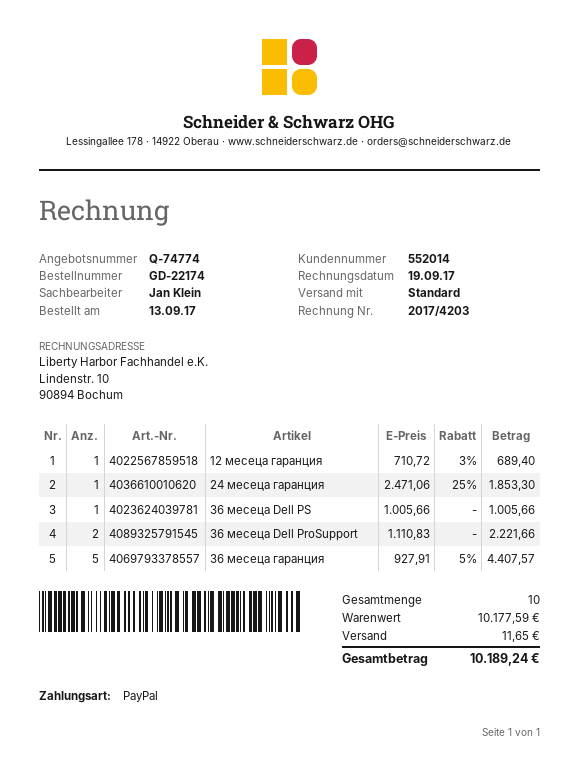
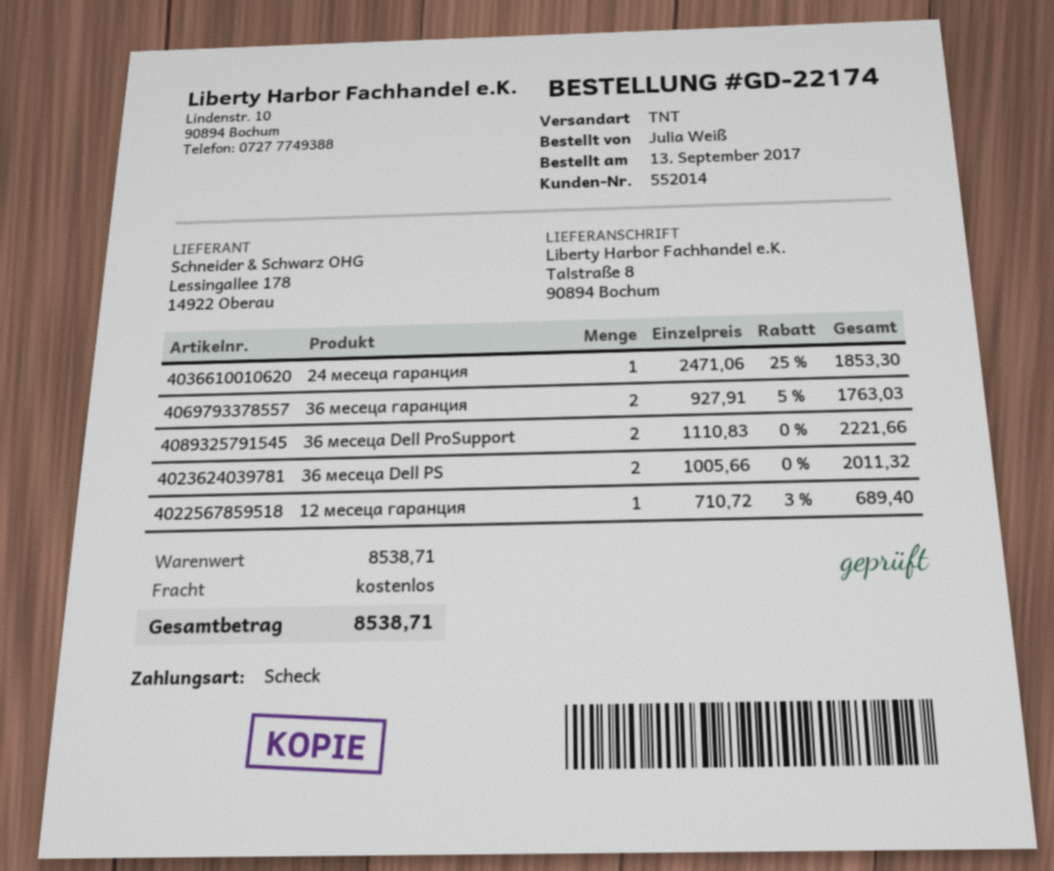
payment method: PayPal -> cheque
shipping method: standard -> TNT
36 месеца Dell PS: 1 x 1005.66 = 1005.66 -> 2 x 1005.66 = 2011.32
36 месеца гаранция: 5 x 927.91 - 5% = 4407.57 -> 2 x 927.91 - 5% = 1763.03
subtotal: 10177.59 -> 8538.71
shipping: 11.65 -> 0.00
total: 10189.24 -> 8538.71

